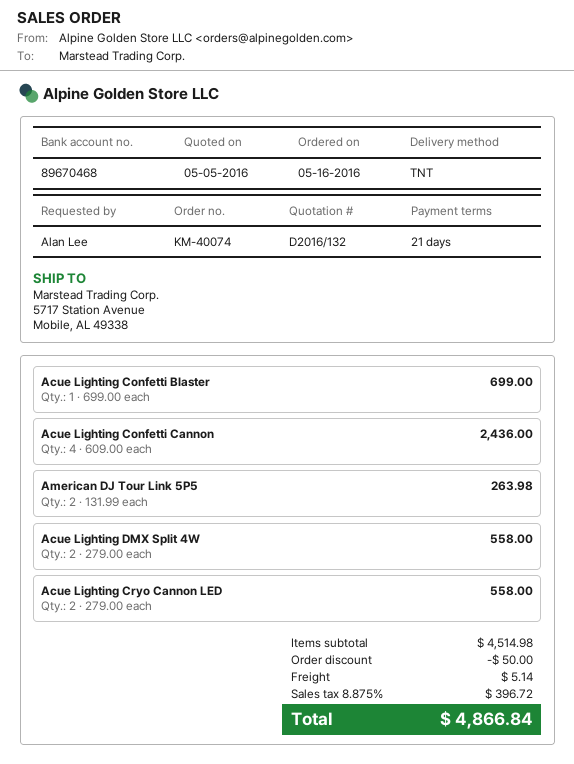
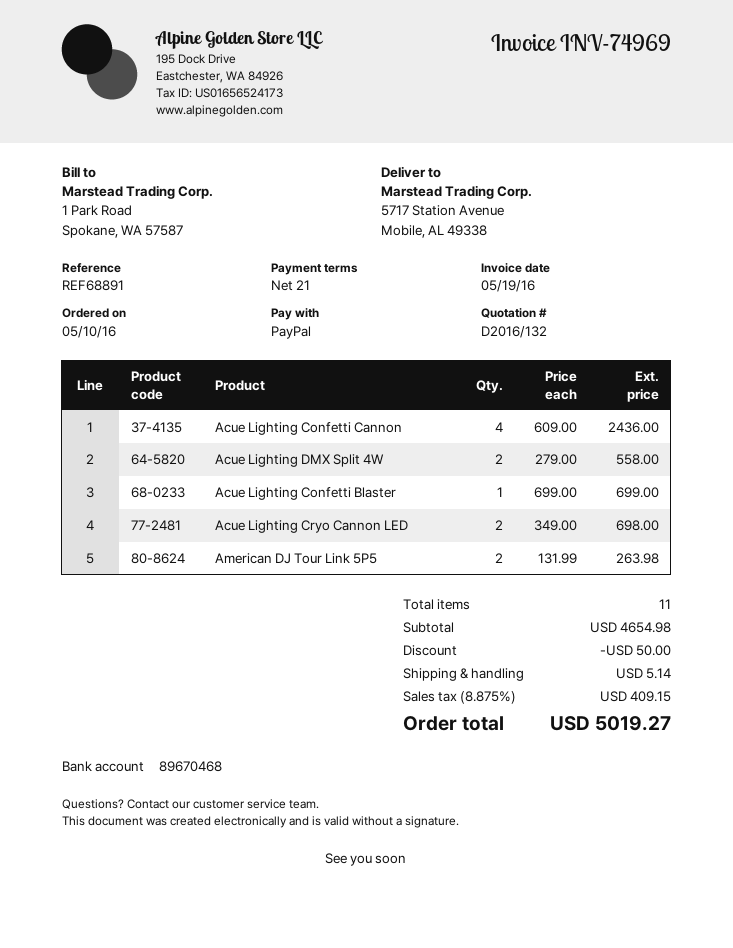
order date: 2016-05-16 -> 2016-05-10
Acue Lighting Cryo Cannon LED: 2 x 279.00 = 558.00 -> 2 x 349.00 = 698.00
subtotal: 4514.98 -> 4654.98
tax: 8.875% = 396.72 -> 8.875% = 409.15
total: 4866.84 -> 5019.27

